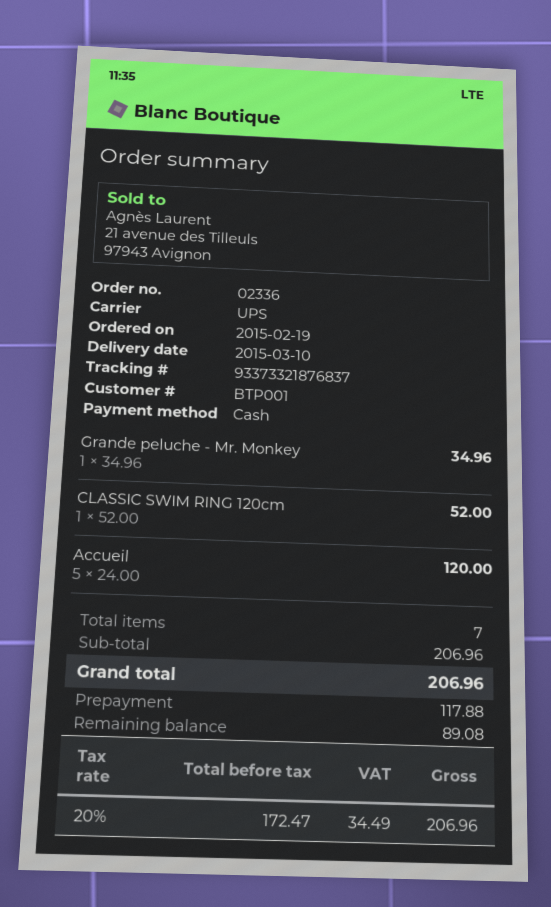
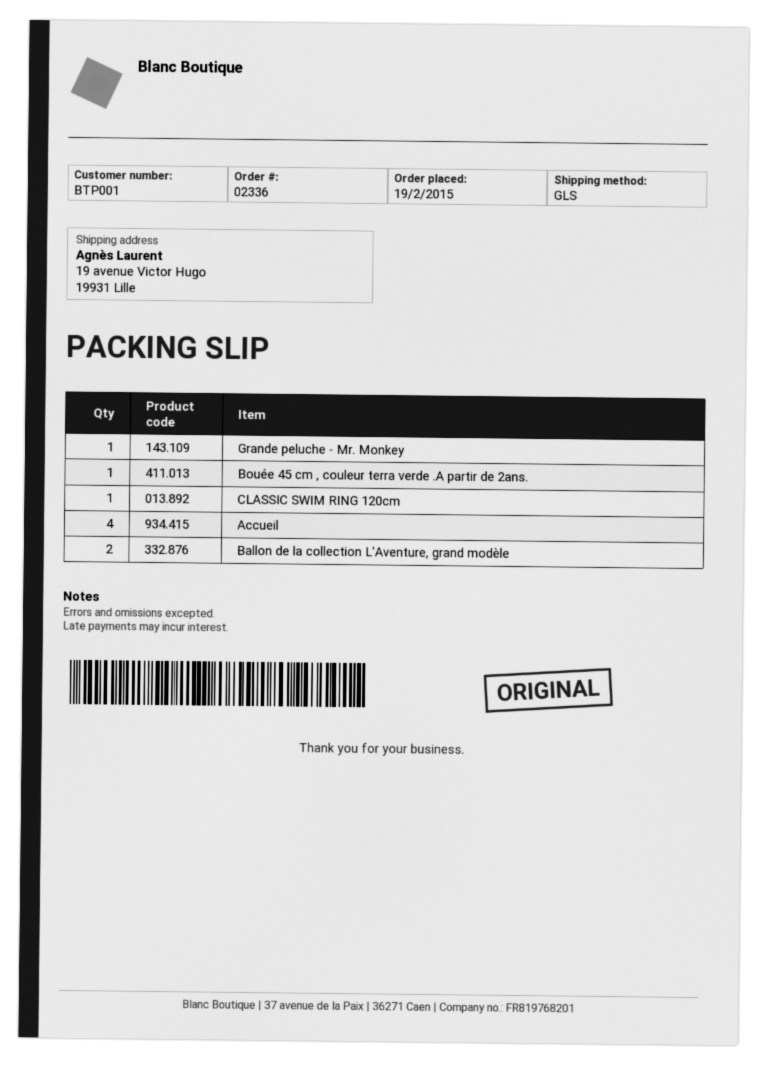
shipping method: UPS -> GLS
Accueil: 5 -> 4
Bouée 45 cm , couleur terra verde .A partir de 2ans.: none -> 1
Ballon de la collection L'Aventure, grand modèle: none -> 2

